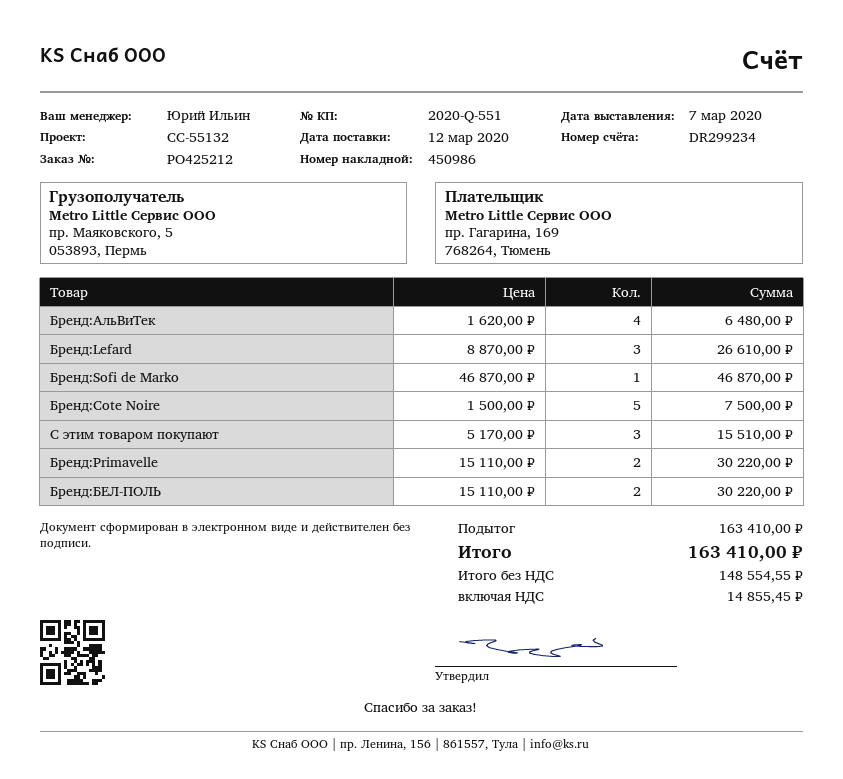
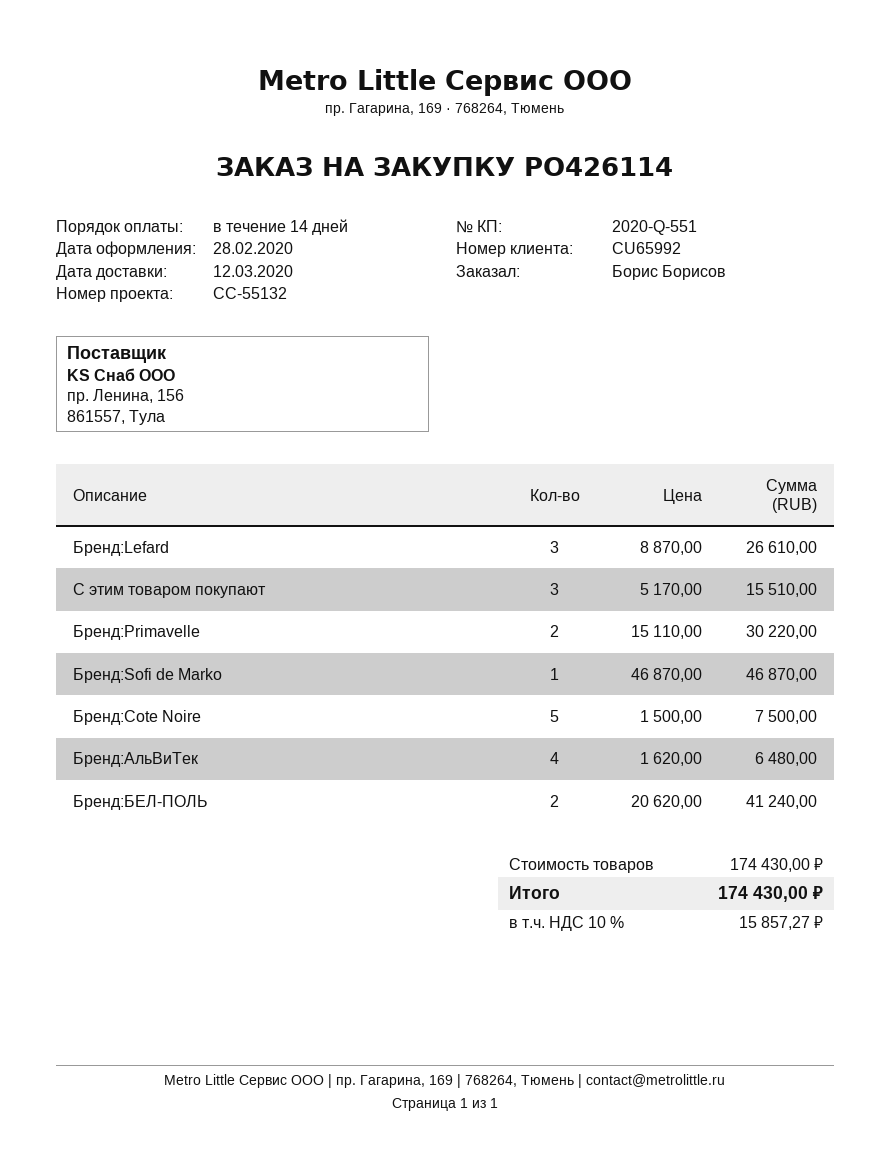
order number: PO425212 -> PO426114
Бренд:БЕЛ-ПОЛЬ: 2 x 15110.00 = 30220.00 -> 2 x 20620.00 = 41240.00
subtotal: 163410.00 -> 174430.00
tax: 14855.45 -> 15857.27
total: 163410.00 -> 174430.00

